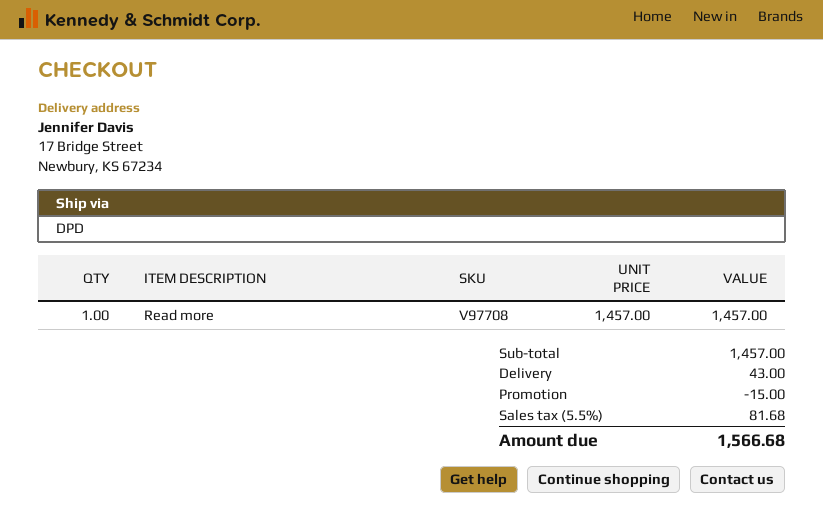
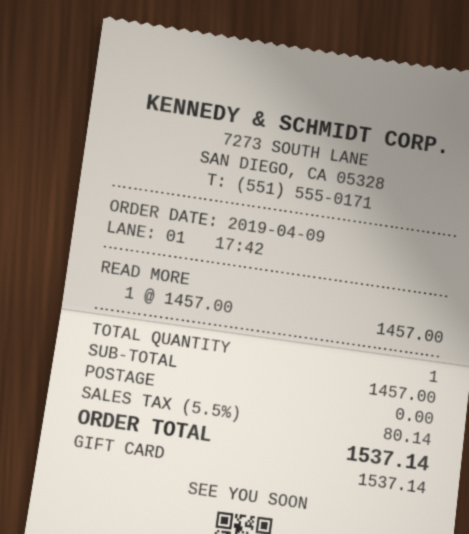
discount: 15.00 -> none
shipping: 43.00 -> 0.00
tax: 5.5% = 81.68 -> 5.5% = 80.14
total: 1566.68 -> 1537.14

